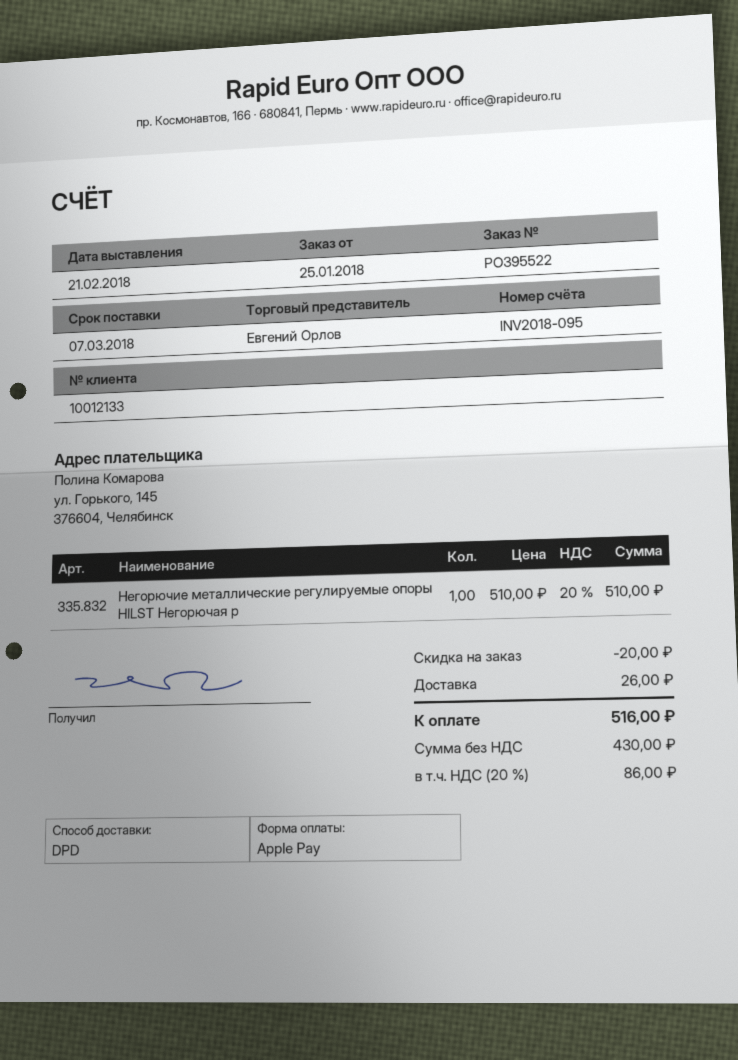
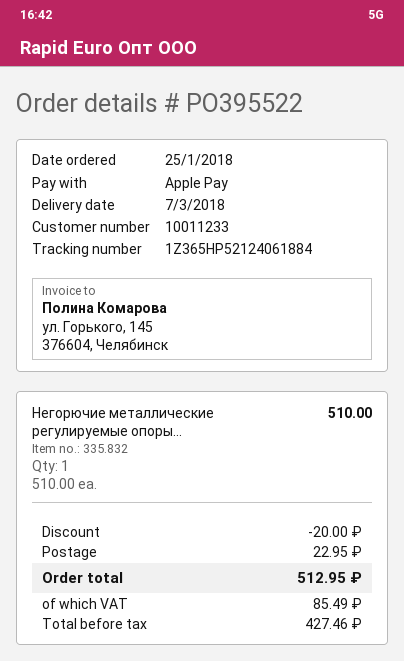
customer number: 10012133 -> 10011233
shipping: 26.00 -> 22.95
net: 430.00 -> 427.46
tax: 86.00 -> 85.49
total: 516.00 -> 512.95

